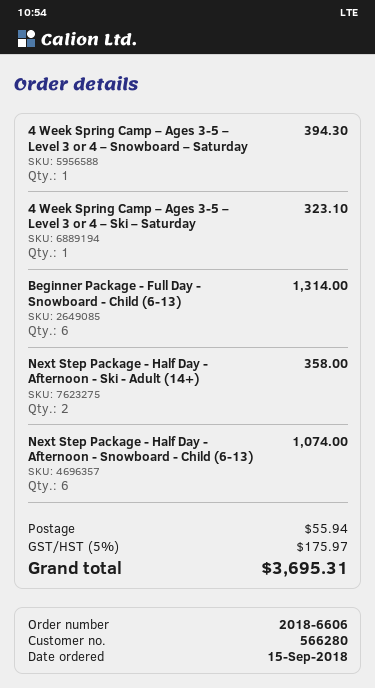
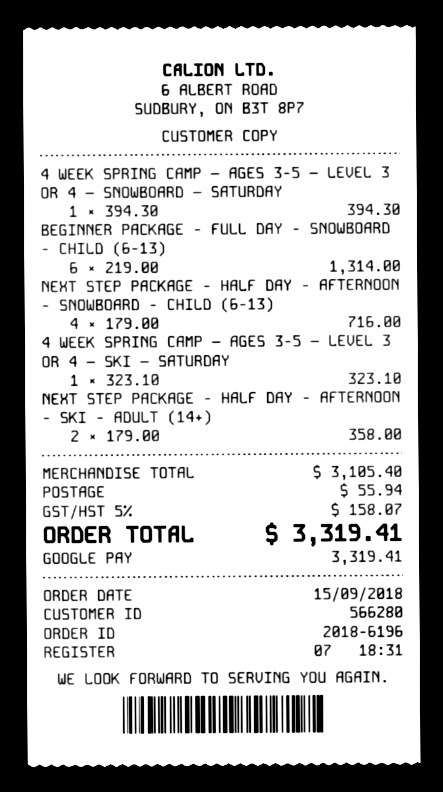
order number: 2018-6606 -> 2018-6196
Next Step Package - Half Day - Afternoon - Snowboard - Child (6-13): 6 for 1074.00 -> 4 for 716.00
tax: 5% = 175.97 -> 5% = 158.07
total: 3695.31 -> 3319.41

